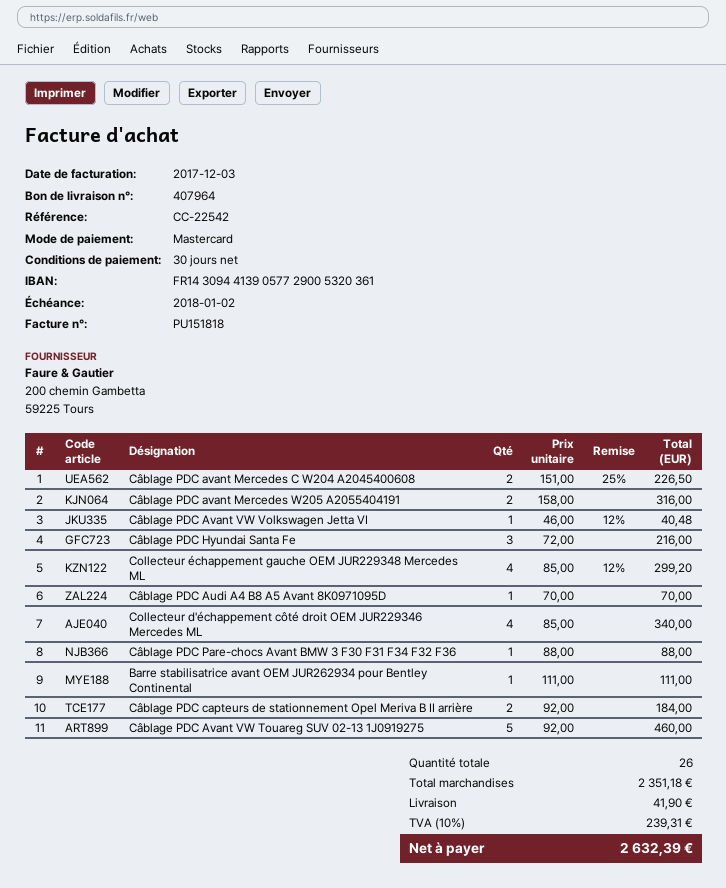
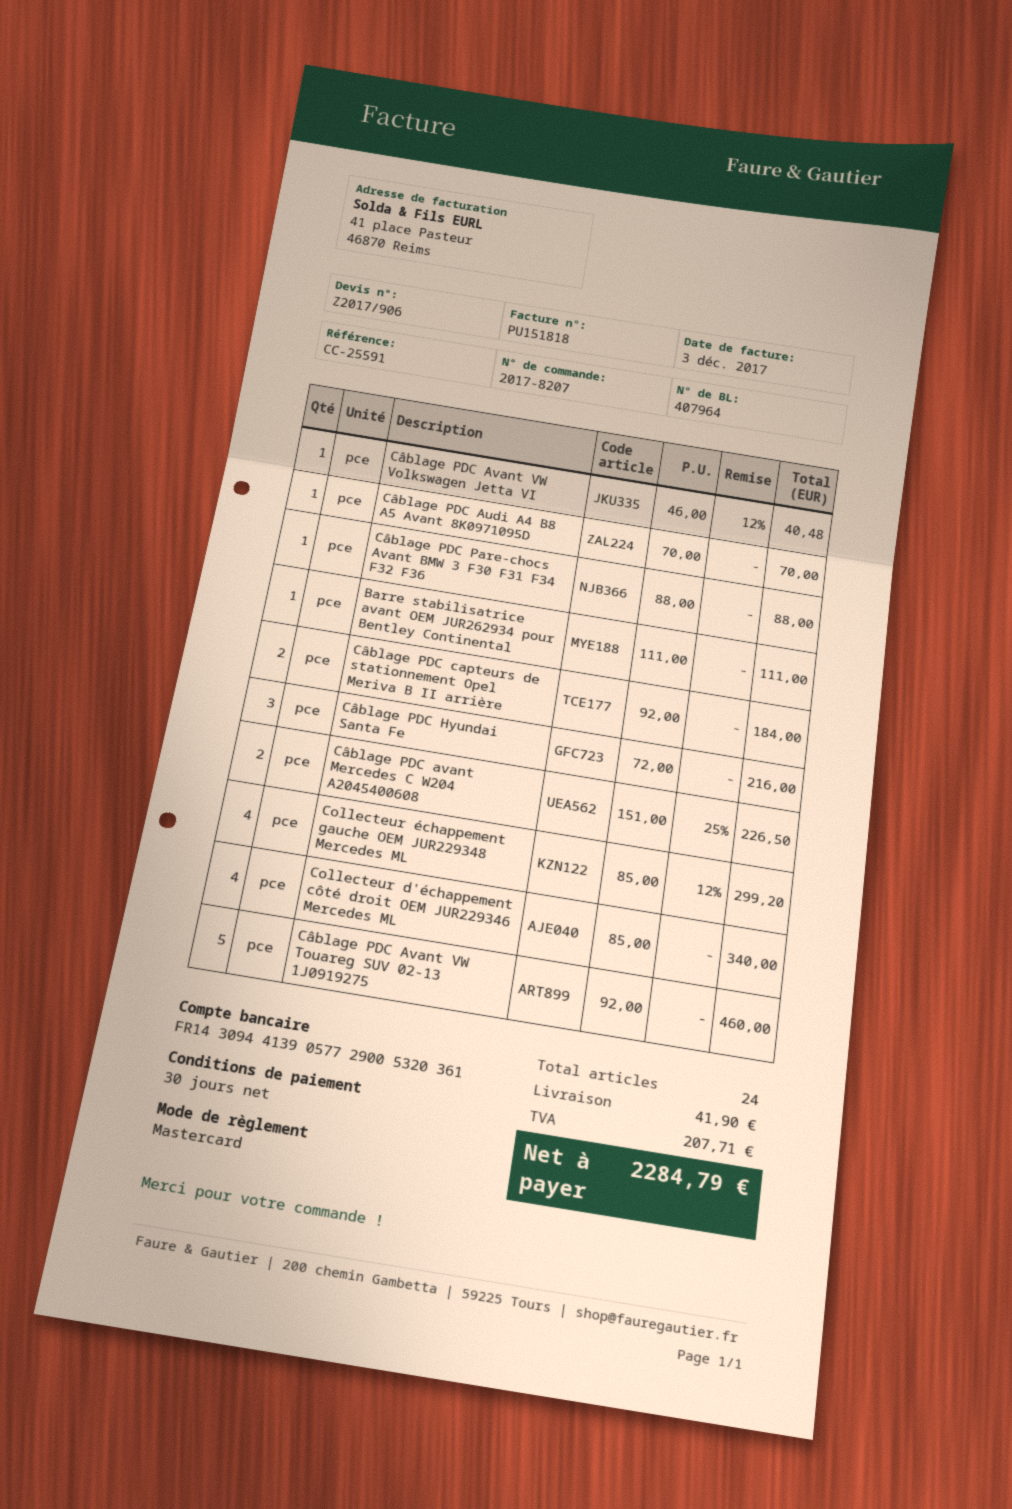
reference: CC-22542 -> CC-25591
Câblage PDC avant Mercedes W205 A2055404191: 2 x 158.00 = 316.00 -> none
total quantity: 26 -> 24
tax: 239.31 -> 207.71
total: 2632.39 -> 2284.79

